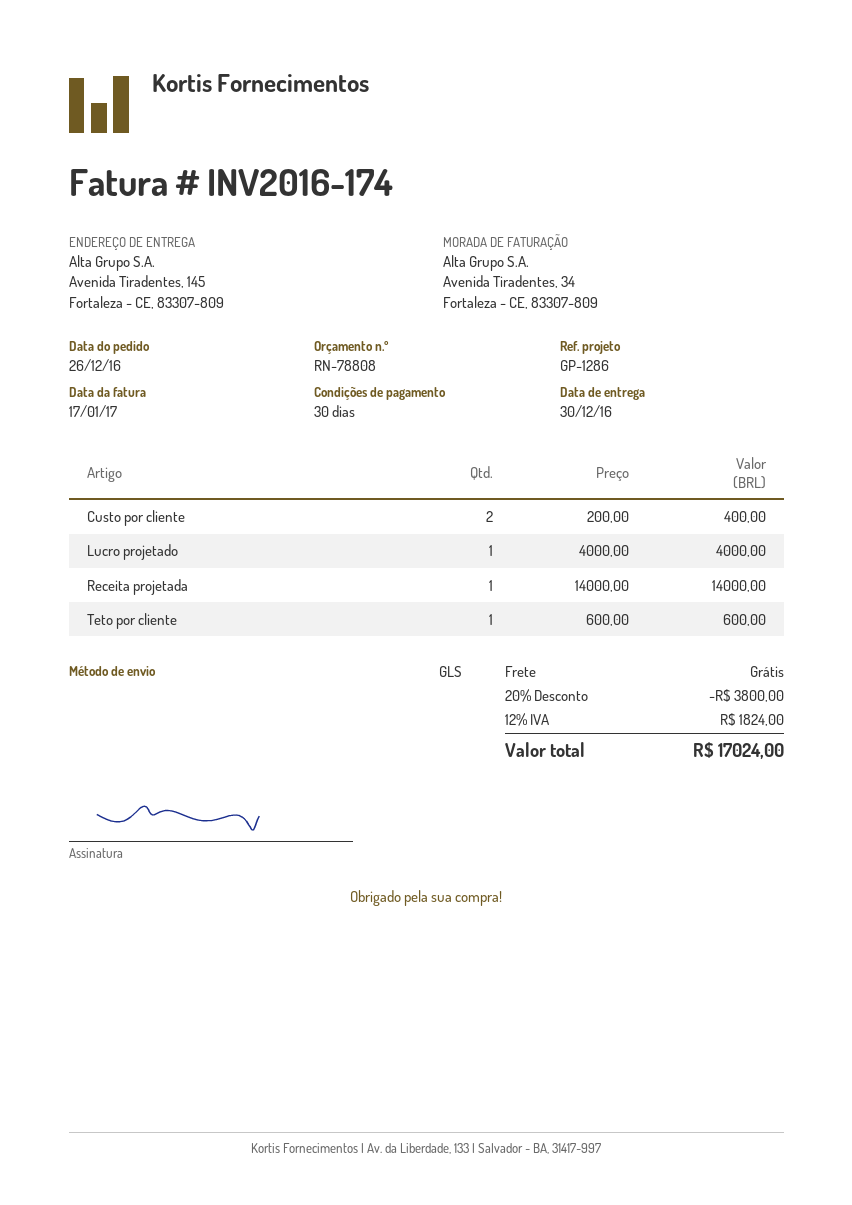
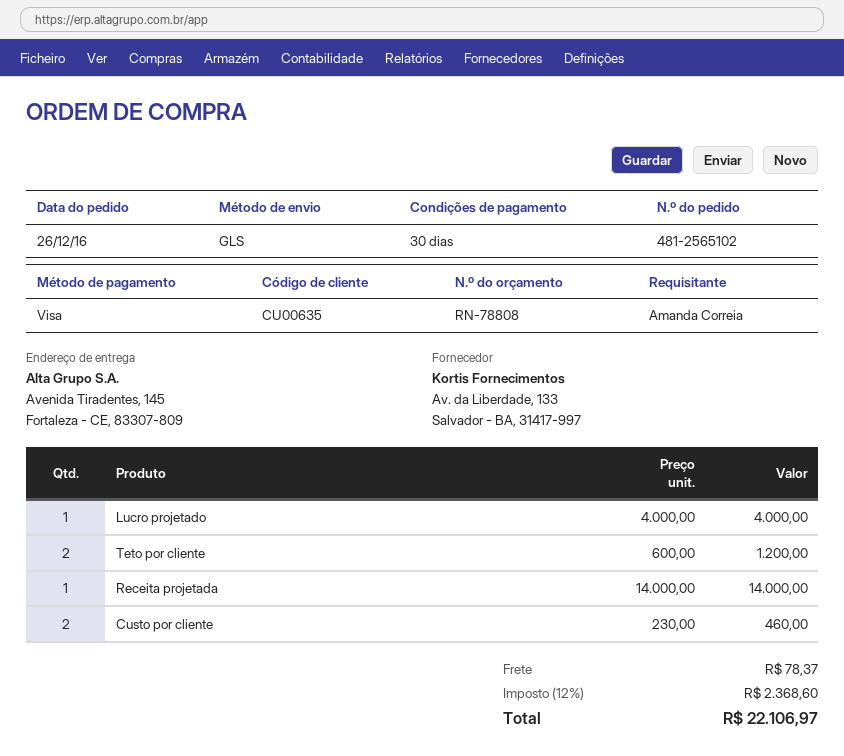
Custo por cliente: 2 x 200.00 = 400.00 -> 2 x 230.00 = 460.00
Teto por cliente: 1 x 600.00 = 600.00 -> 2 x 600.00 = 1200.00
discount: 20% = 3800.00 -> none
shipping: 0.00 -> 78.37
tax: 12% = 1824.00 -> 12% = 2368.60
total: 17024.00 -> 22106.97

